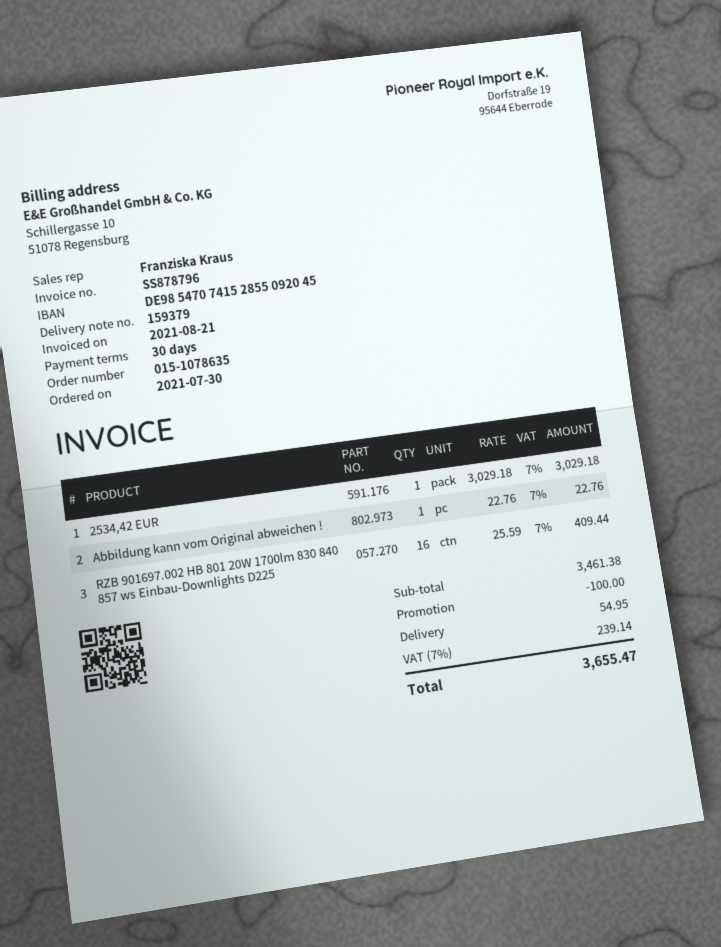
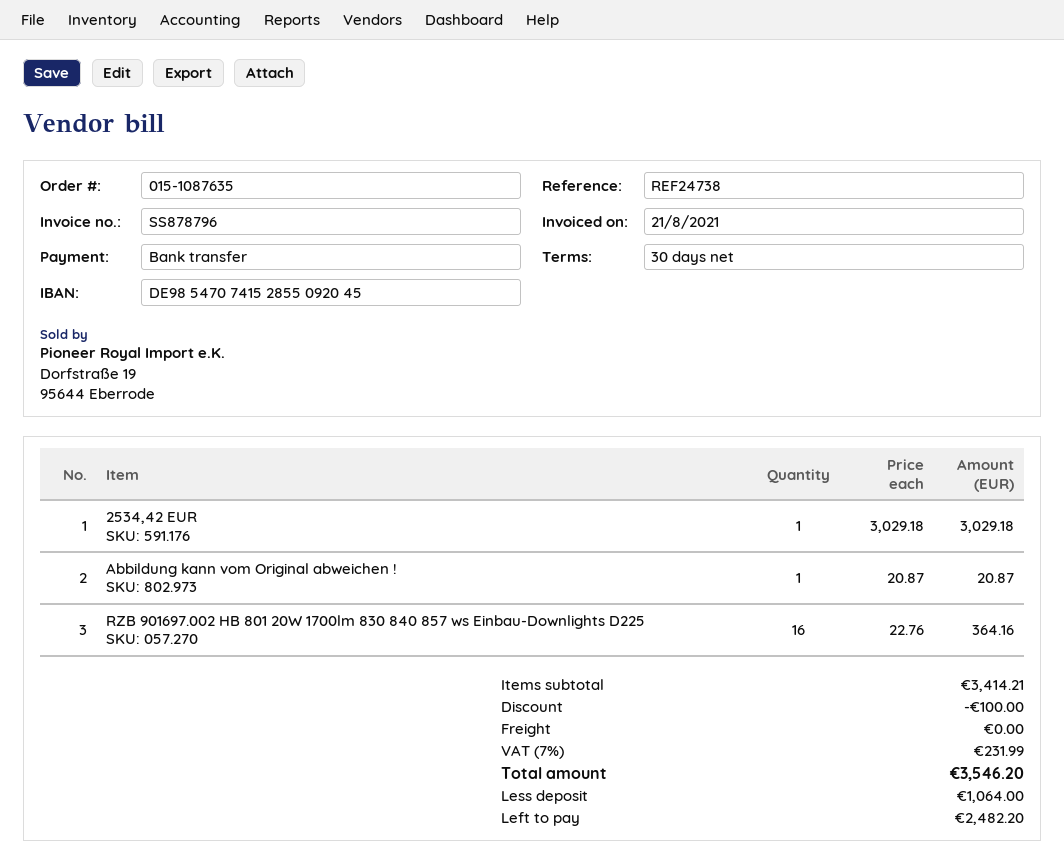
order number: 015-1078635 -> 015-1087635
Abbildung kann vom Original abweichen !: 1 x 22.76 = 22.76 -> 1 x 20.87 = 20.87
RZB 901697.002 HB 801 20W 1700lm 830 840 857 ws Einbau-Downlights D225: 16 x 25.59 = 409.44 -> 16 x 22.76 = 364.16
subtotal: 3461.38 -> 3414.21
shipping: 54.95 -> 0.00
tax: 7% = 239.14 -> 7% = 231.99
total: 3655.47 -> 3546.20

